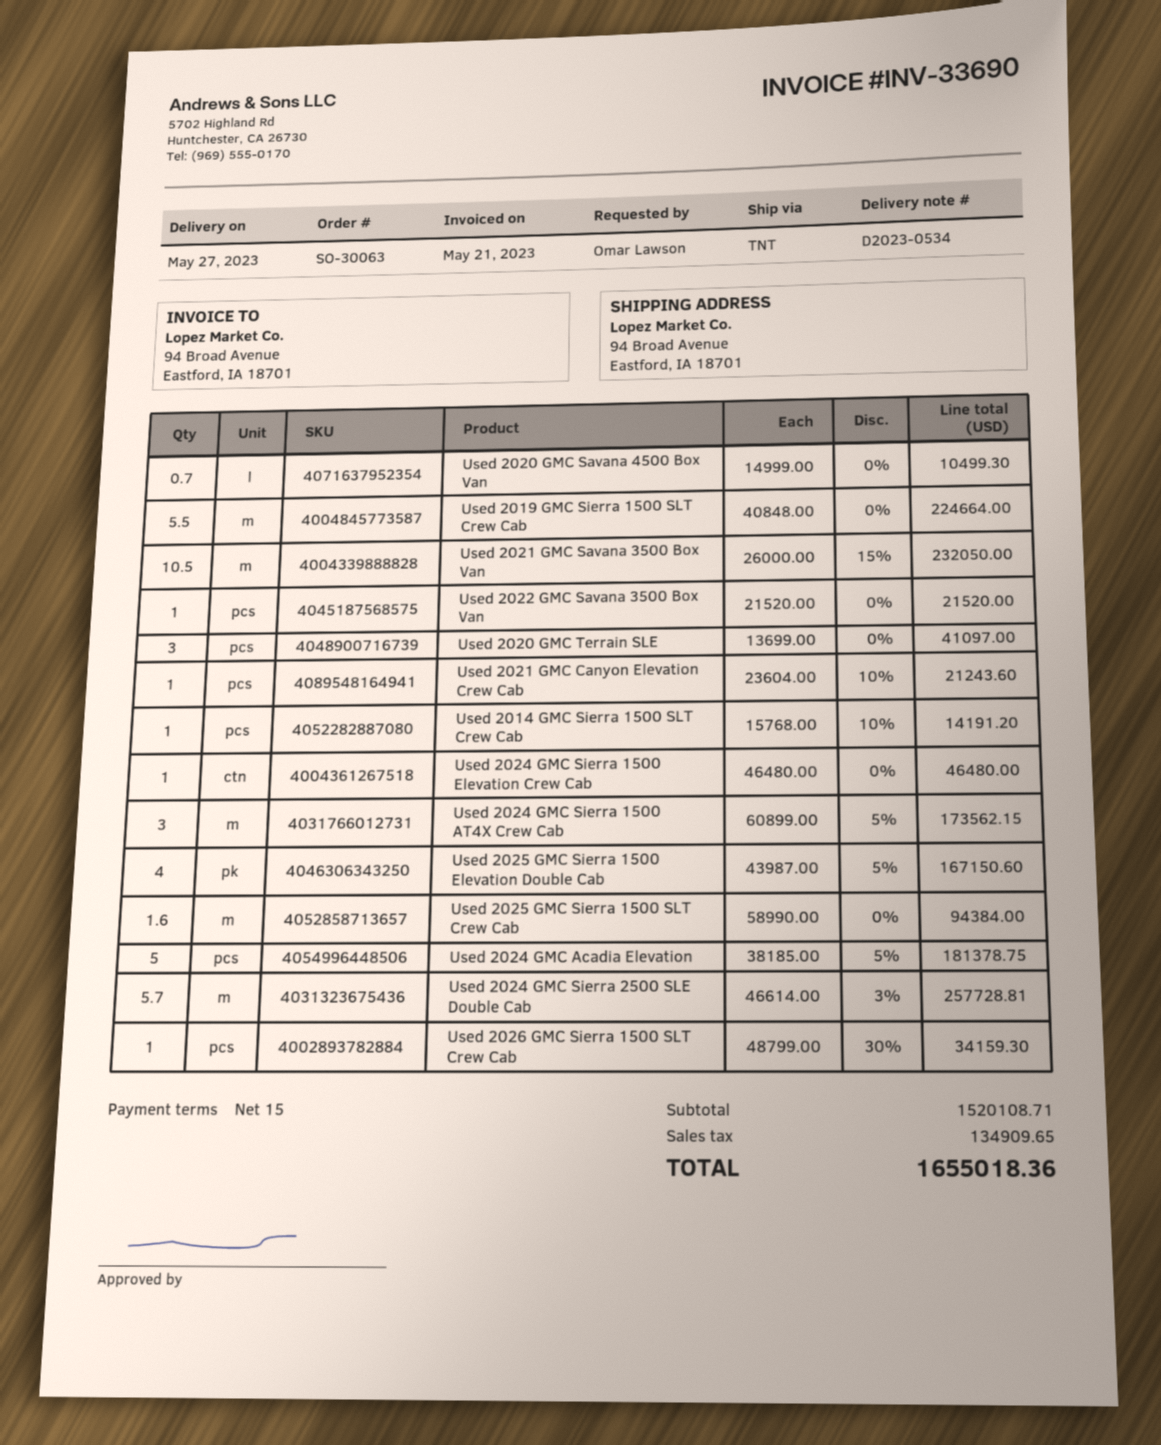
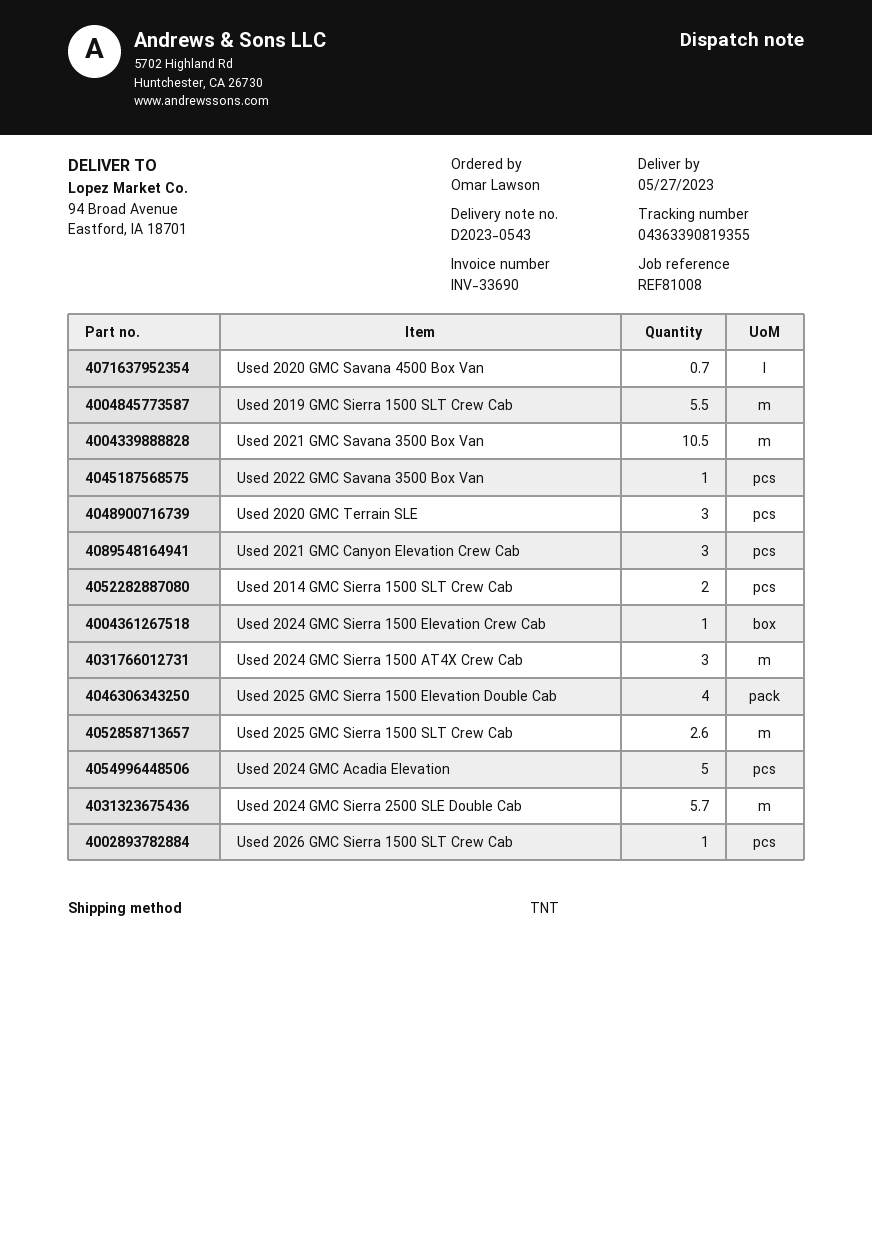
delivery note number: D2023-0534 -> D2023-0543
Used 2021 GMC Canyon Elevation Crew Cab: 1 -> 3
Used 2014 GMC Sierra 1500 SLT Crew Cab: 1 -> 2
Used 2025 GMC Sierra 1500 SLT Crew Cab: 1.6 -> 2.6

